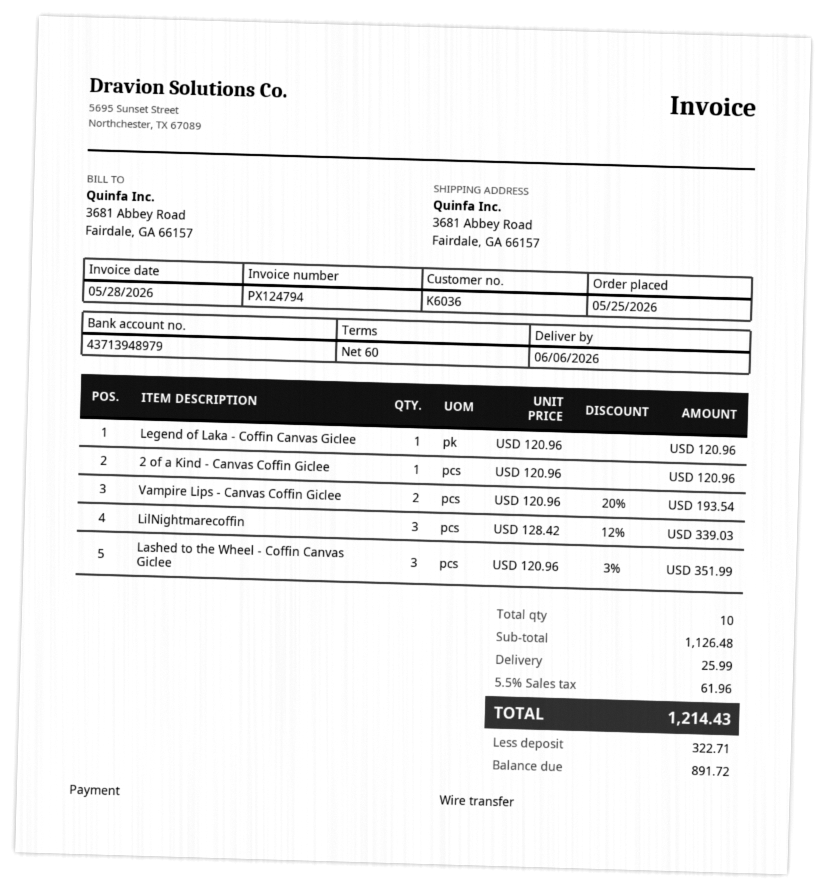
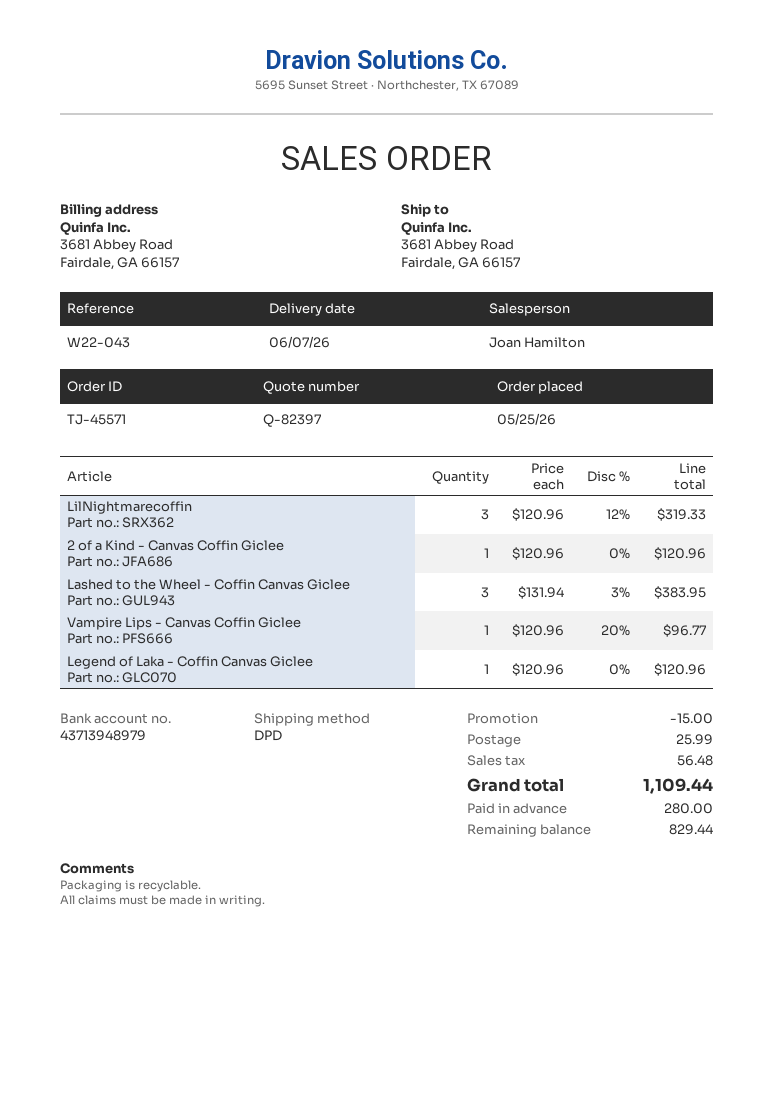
delivery date: 2026-06-06 -> 2026-06-07
Vampire Lips - Canvas Coffin Giclee: 2 x 120.96 - 20% = 193.54 -> 1 x 120.96 - 20% = 96.77
LilNightmarecoffin: 3 x 128.42 - 12% = 339.03 -> 3 x 120.96 - 12% = 319.33
Lashed to the Wheel - Coffin Canvas Giclee: 3 x 120.96 - 3% = 351.99 -> 3 x 131.94 - 3% = 383.95
discount: none -> 15.00
tax: 61.96 -> 56.48
total: 1214.43 -> 1109.44
deposit: 322.71 -> 280.00
balance: 891.72 -> 829.44

